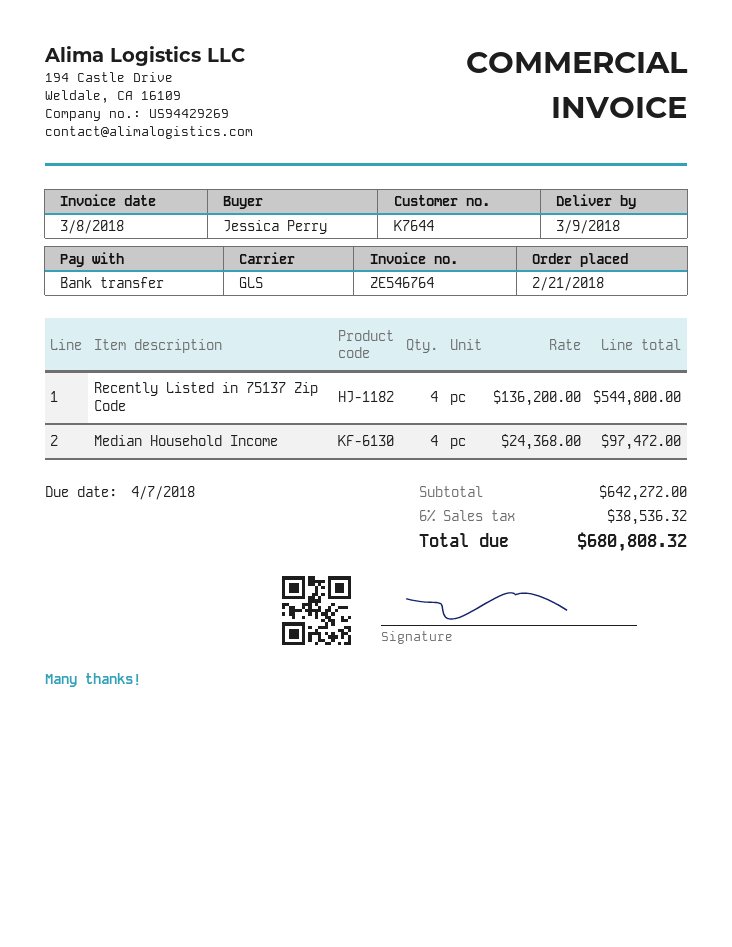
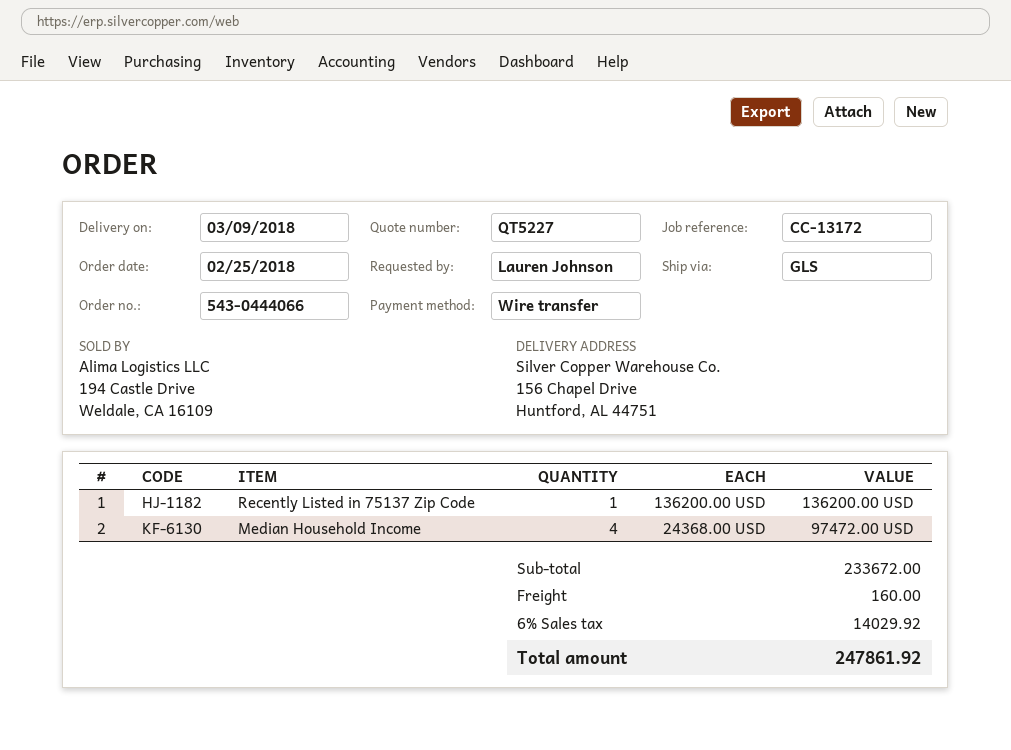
order date: 2018-02-21 -> 2018-02-25
ordered by: Jessica Perry -> Lauren Johnson
Recently Listed in 75137 Zip Code: 4 x 136200.00 = 544800.00 -> 1 x 136200.00 = 136200.00
subtotal: 642272.00 -> 233672.00
shipping: none -> 160.00
tax: 6% = 38536.32 -> 6% = 14029.92
total: 680808.32 -> 247861.92

